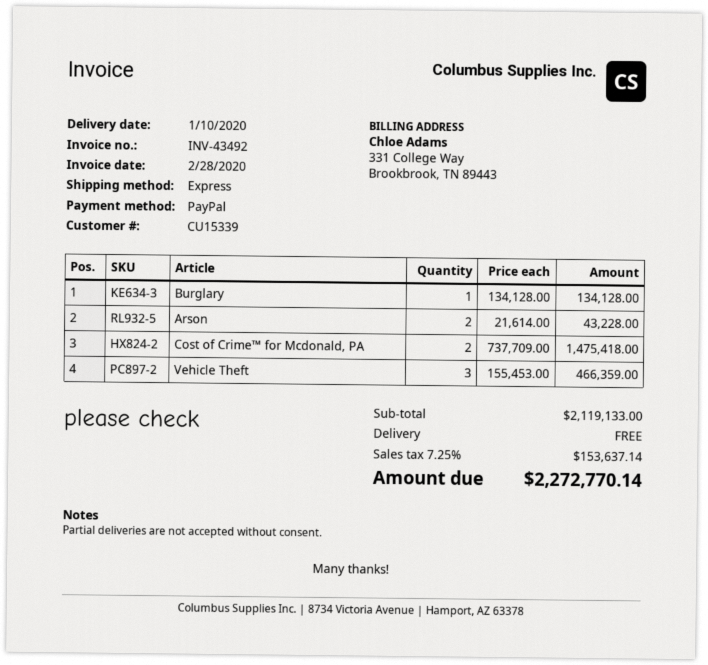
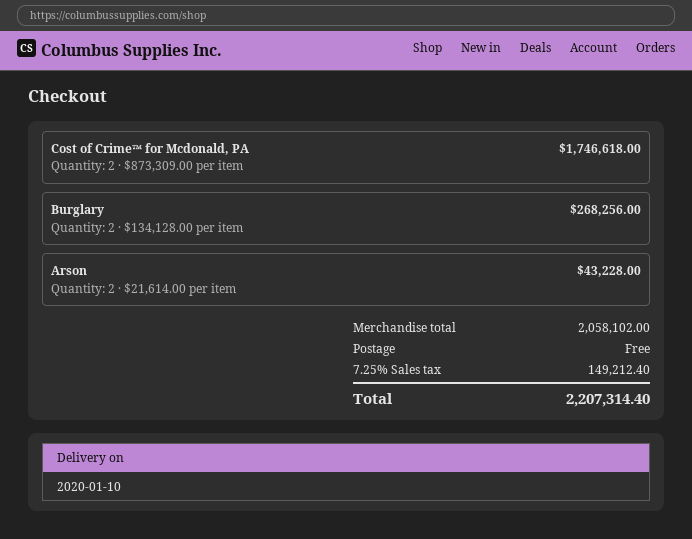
Burglary: 1 x 134128.00 = 134128.00 -> 2 x 134128.00 = 268256.00
Cost of Crime™ for Mcdonald, PA: 2 x 737709.00 = 1475418.00 -> 2 x 873309.00 = 1746618.00
Vehicle Theft: 3 x 155453.00 = 466359.00 -> none
subtotal: 2119133.00 -> 2058102.00
tax: 7.25% = 153637.14 -> 7.25% = 149212.40
total: 2272770.14 -> 2207314.40

